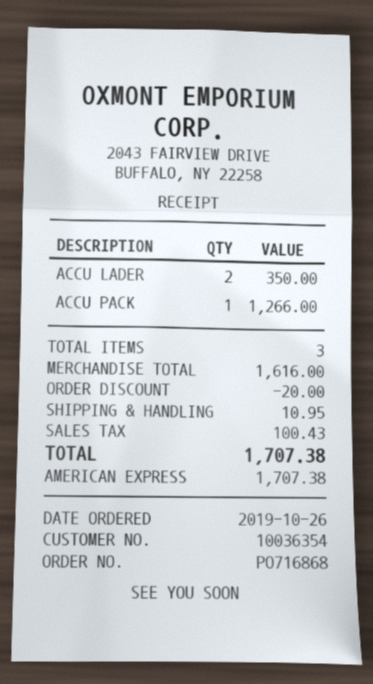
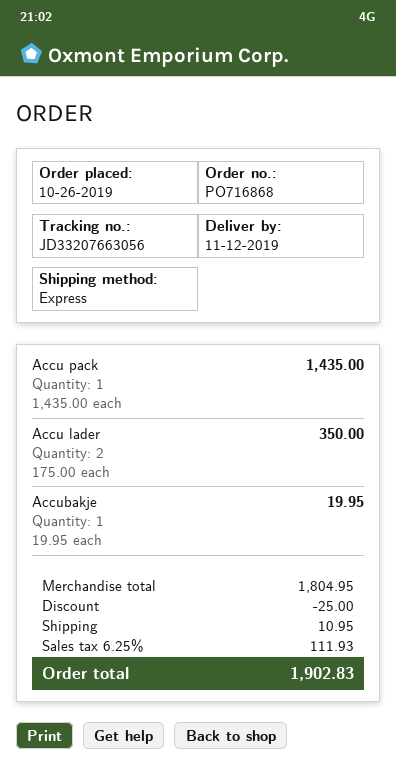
ACCU PACK: 1 for 1266.00 -> 1 for 1435.00
Accubakje: none -> 1 for 19.95
subtotal: 1616.00 -> 1804.95
discount: 20.00 -> 25.00
tax: 100.43 -> 111.93
total: 1707.38 -> 1902.83

